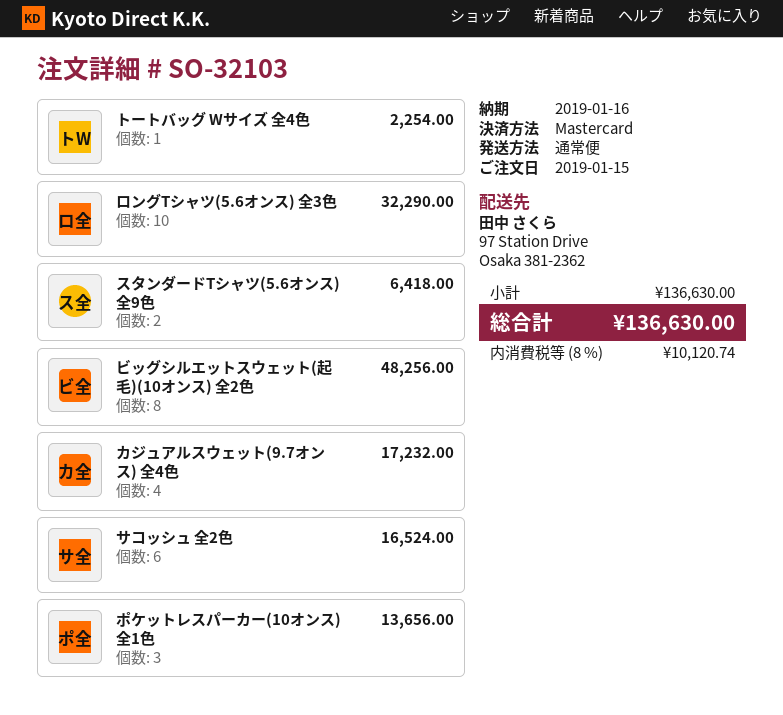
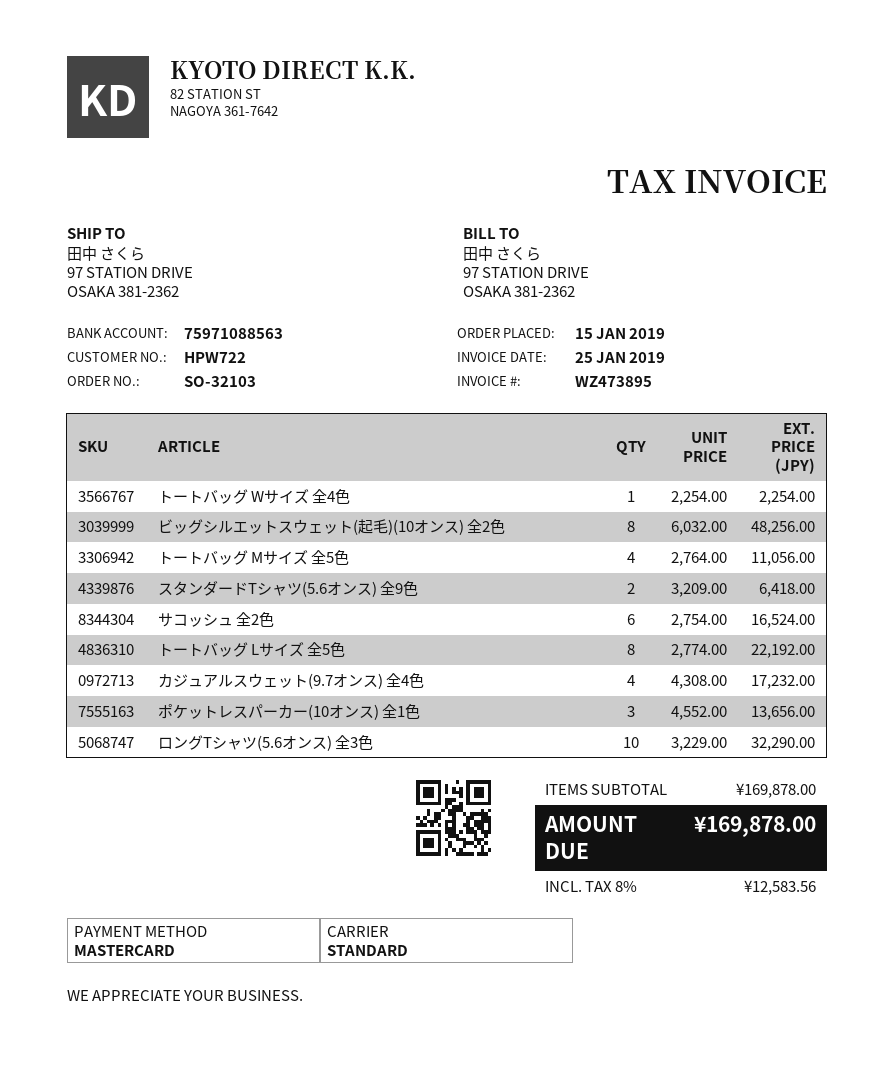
トートバッグ Mサイズ 全5色: none -> 4 for 11056.00
トートバッグ Lサイズ 全5色: none -> 8 for 22192.00
subtotal: 136630.00 -> 169878.00
tax: 8% = 10120.74 -> 8% = 12583.56
total: 136630.00 -> 169878.00

